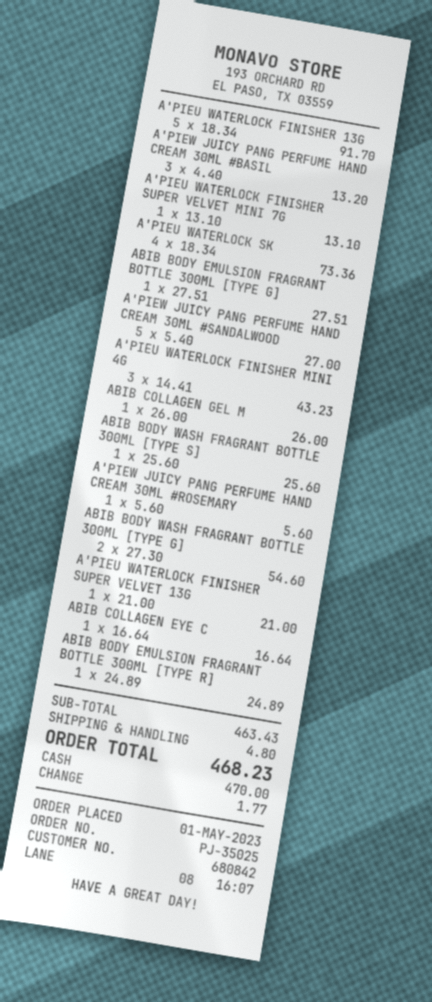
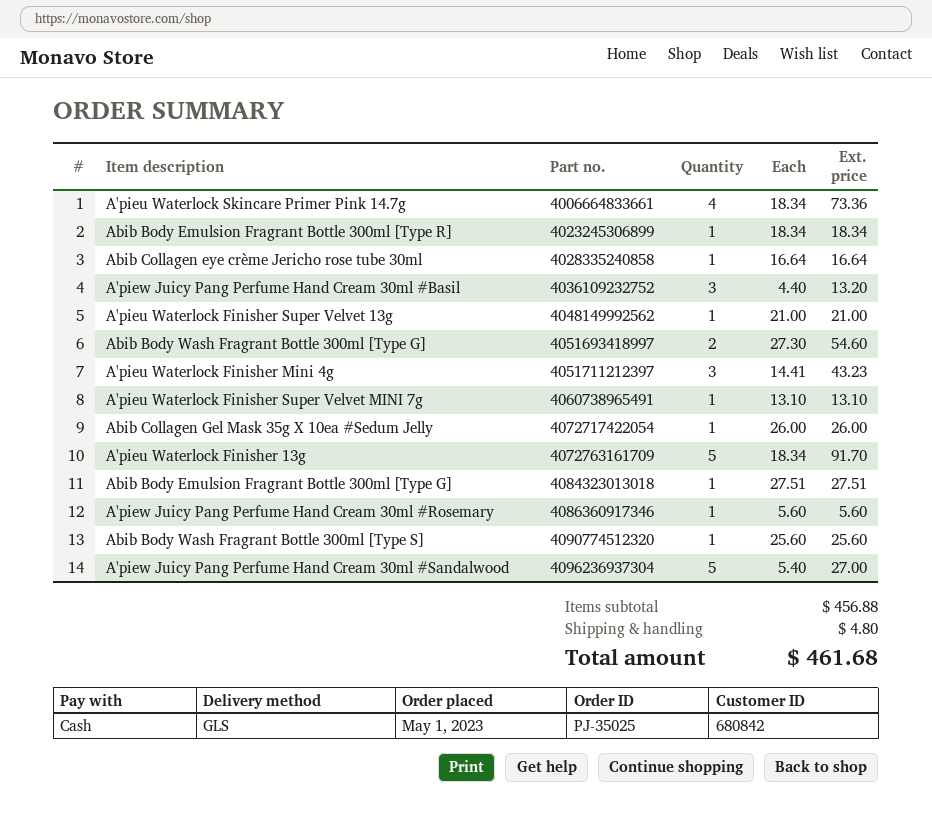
ABIB BODY EMULSION FRAGRANT BOTTLE 300ML [TYPE R]: 1 x 24.89 = 24.89 -> 1 x 18.34 = 18.34
subtotal: 463.43 -> 456.88
total: 468.23 -> 461.68

